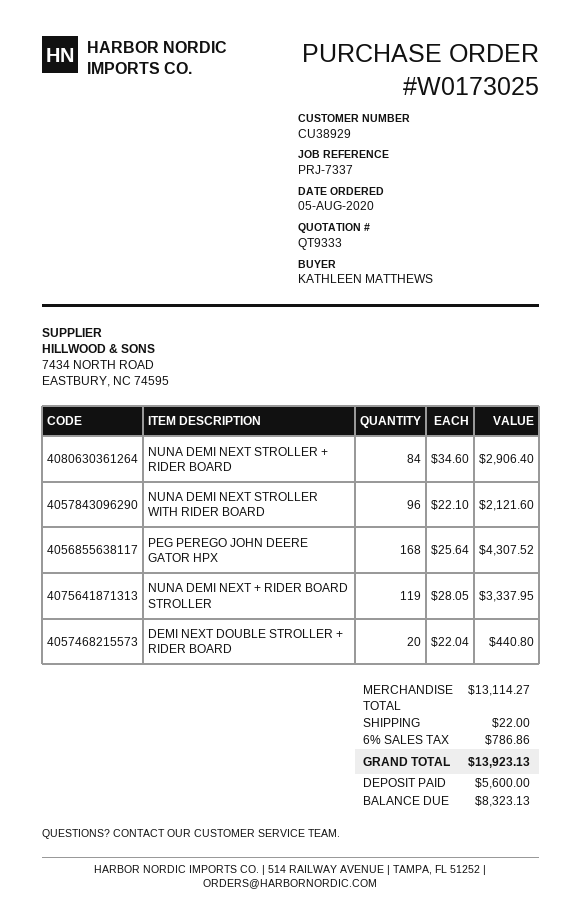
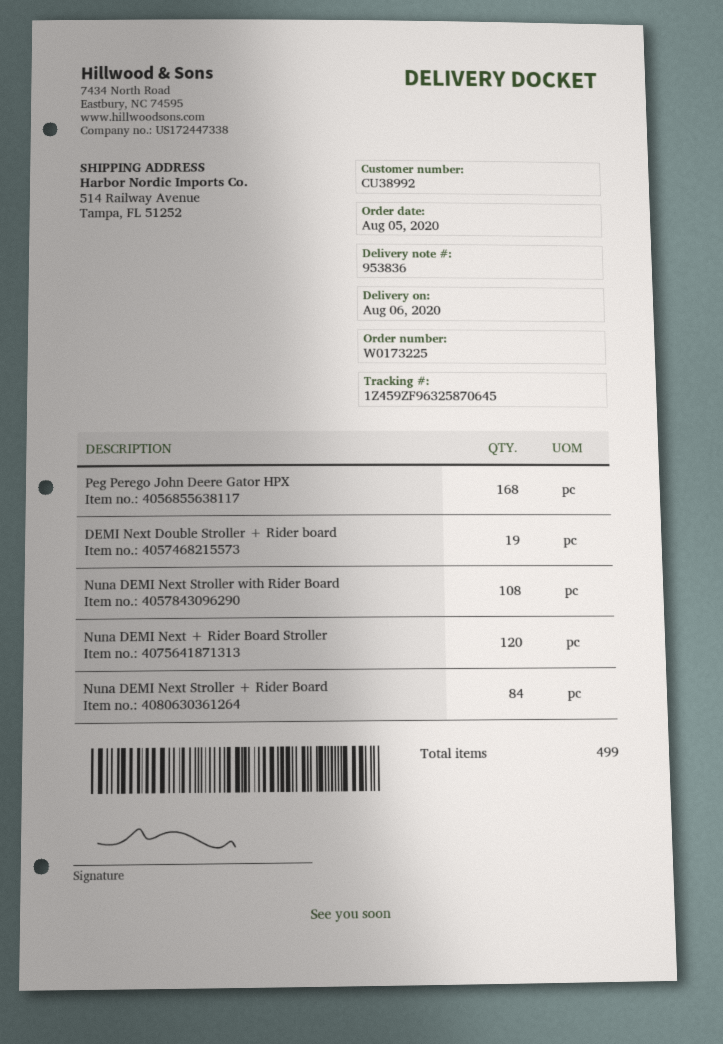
order number: W0173025 -> W0173225
customer number: CU38929 -> CU38992
NUNA DEMI NEXT STROLLER WITH RIDER BOARD: 96 -> 108
NUNA DEMI NEXT + RIDER BOARD STROLLER: 119 -> 120
DEMI NEXT DOUBLE STROLLER + RIDER BOARD: 20 -> 19

